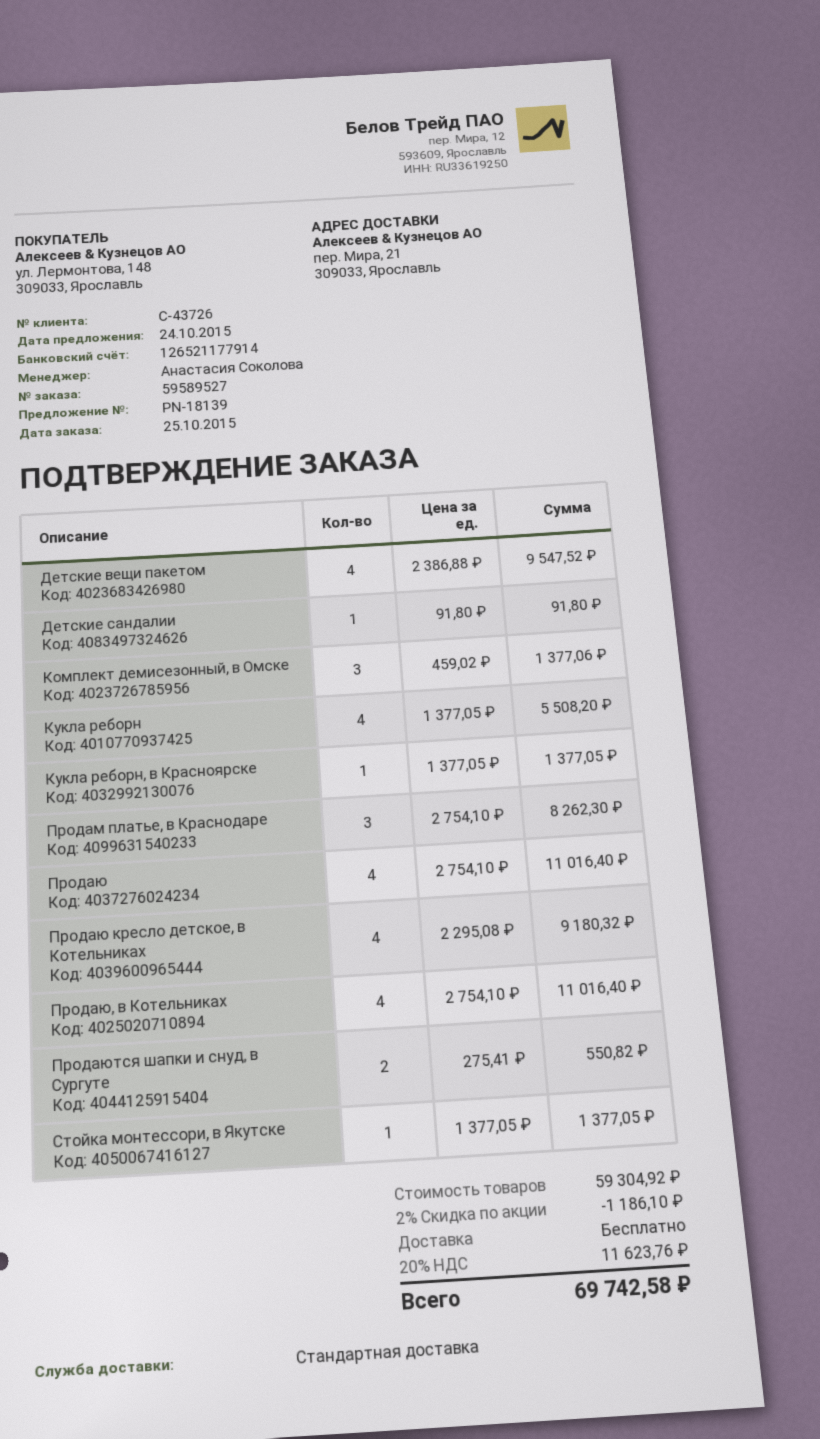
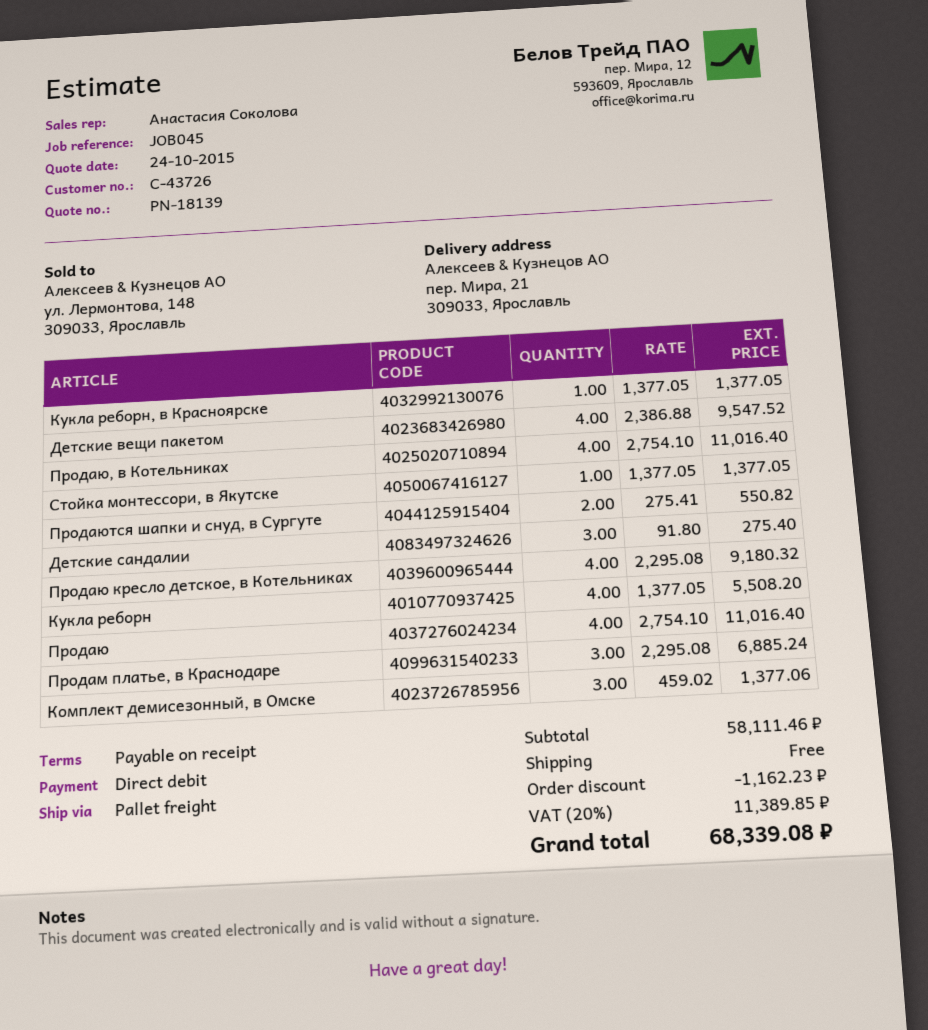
shipping method: standard -> pallet freight
Детские сандалии: 1 x 91.80 = 91.80 -> 3 x 91.80 = 275.40
Продам платье, в Краснодаре: 3 x 2754.10 = 8262.30 -> 3 x 2295.08 = 6885.24
subtotal: 59304.92 -> 58111.46
discount: 1186.10 -> 1162.23
tax: 20% = 11623.76 -> 20% = 11389.85
total: 69742.58 -> 68339.08

